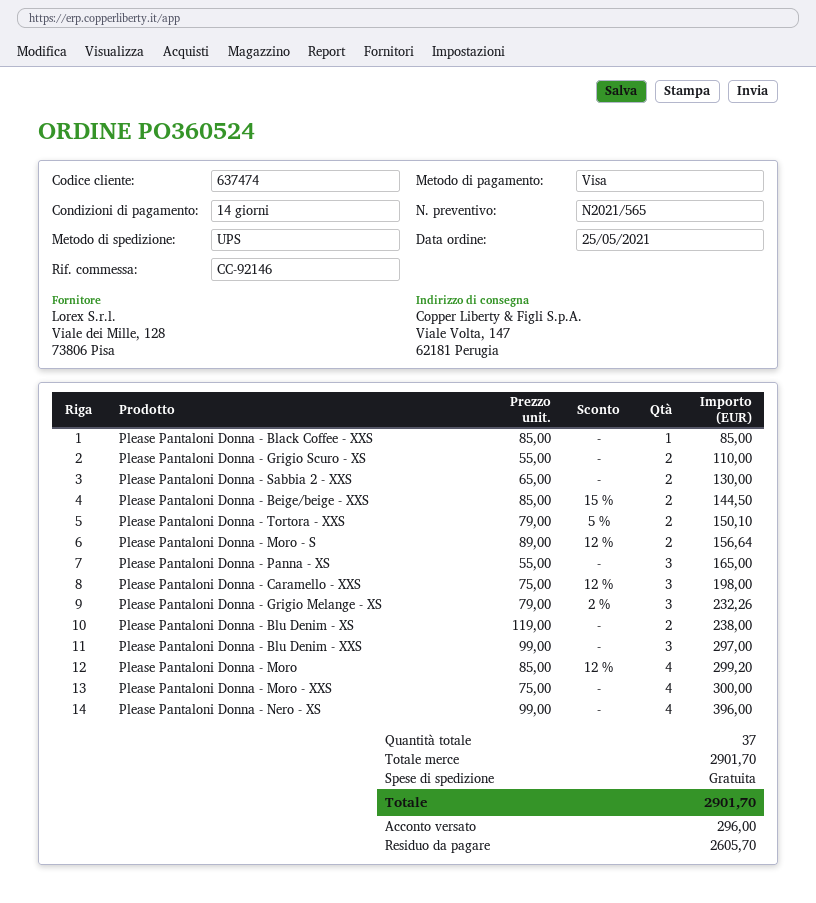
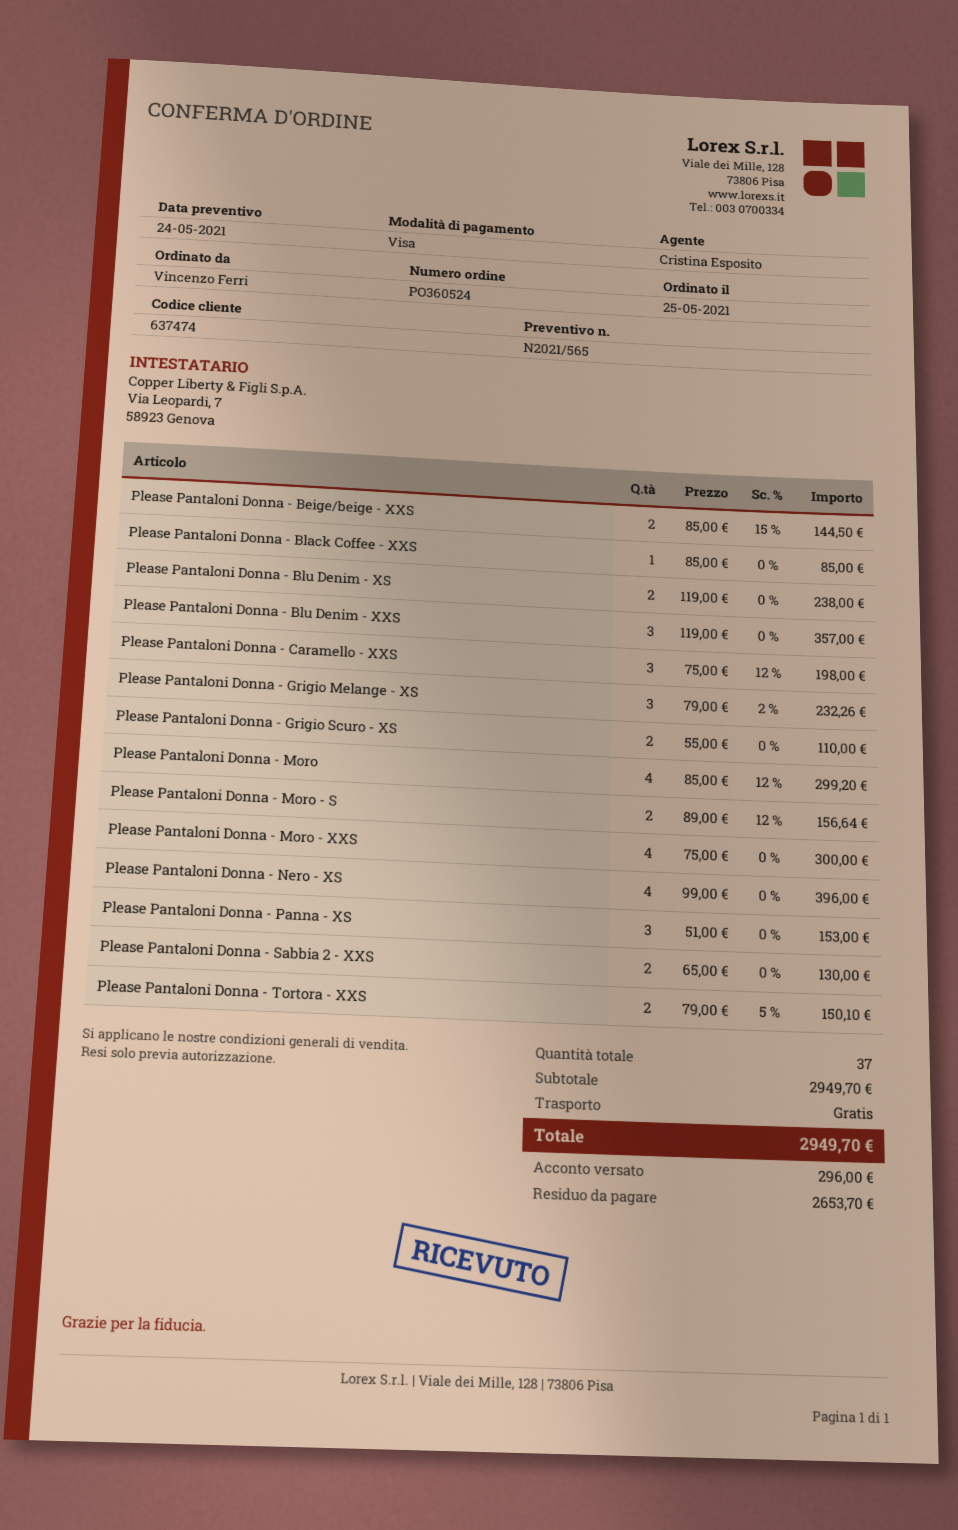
Please Pantaloni Donna - Panna - XS: 3 x 55.00 = 165.00 -> 3 x 51.00 = 153.00
Please Pantaloni Donna - Blu Denim - XXS: 3 x 99.00 = 297.00 -> 3 x 119.00 = 357.00
subtotal: 2901.70 -> 2949.70
total: 2901.70 -> 2949.70
balance: 2605.70 -> 2653.70

